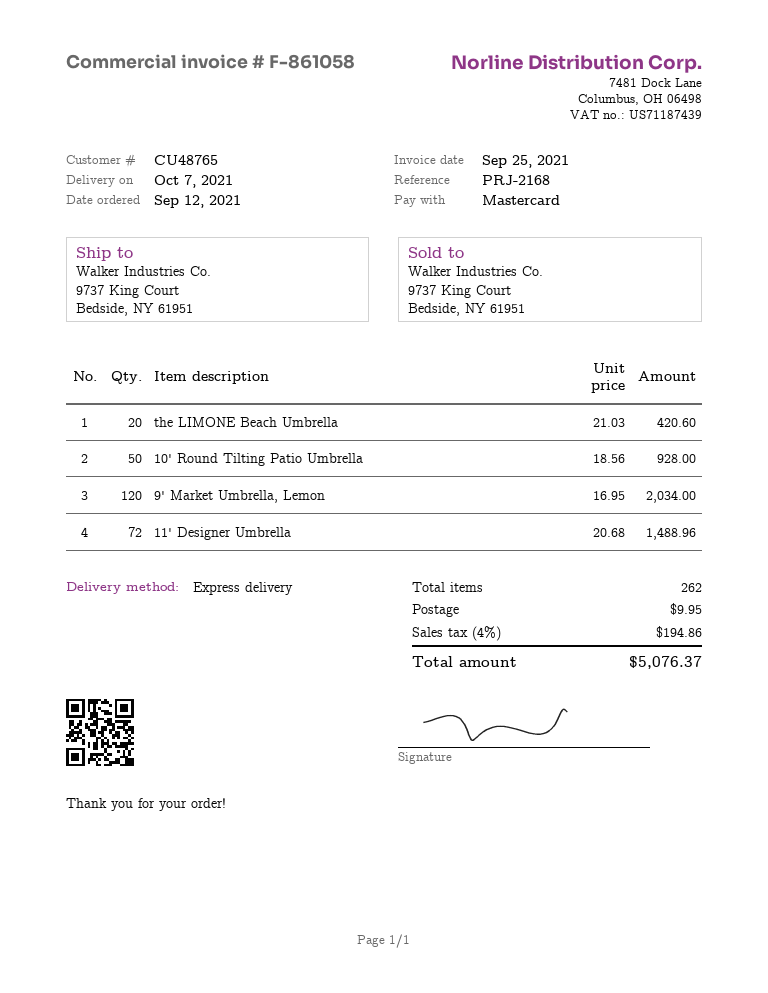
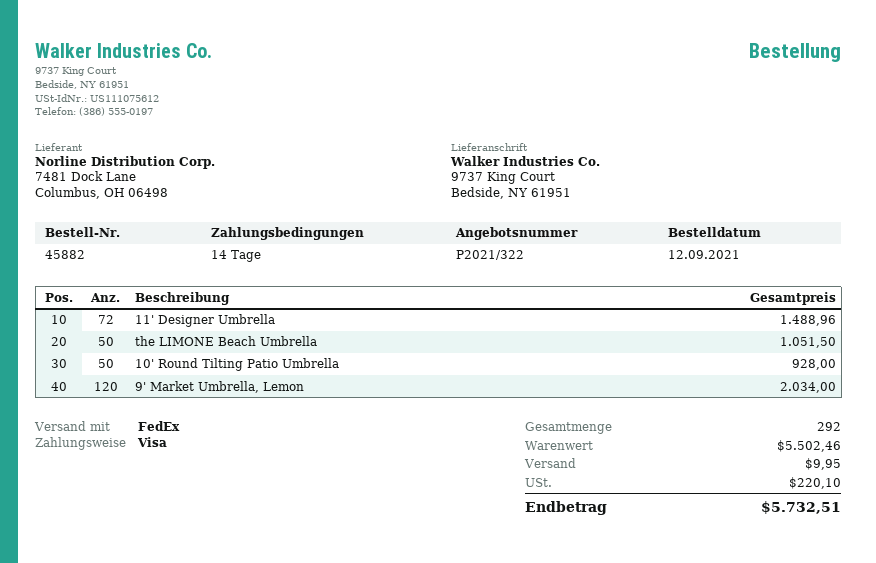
payment method: Mastercard -> Visa
shipping method: express -> FedEx
the LIMONE Beach Umbrella: 20 for 420.60 -> 50 for 1051.50
total quantity: 262 -> 292
tax: 194.86 -> 220.10
total: 5076.37 -> 5732.51

